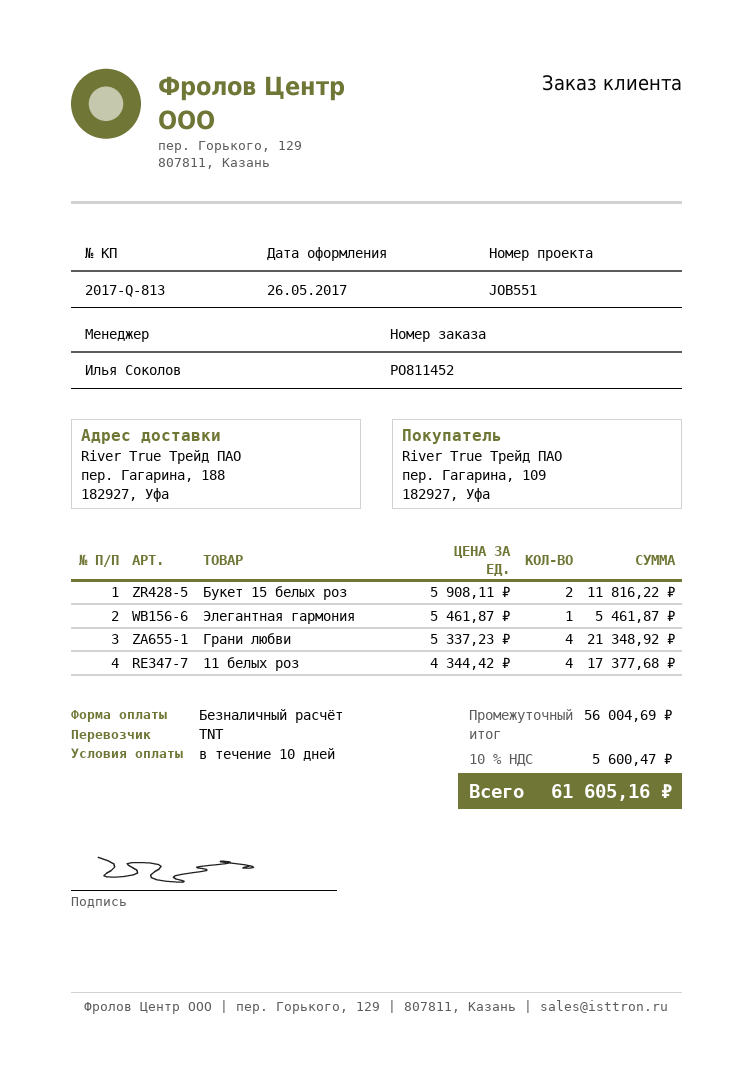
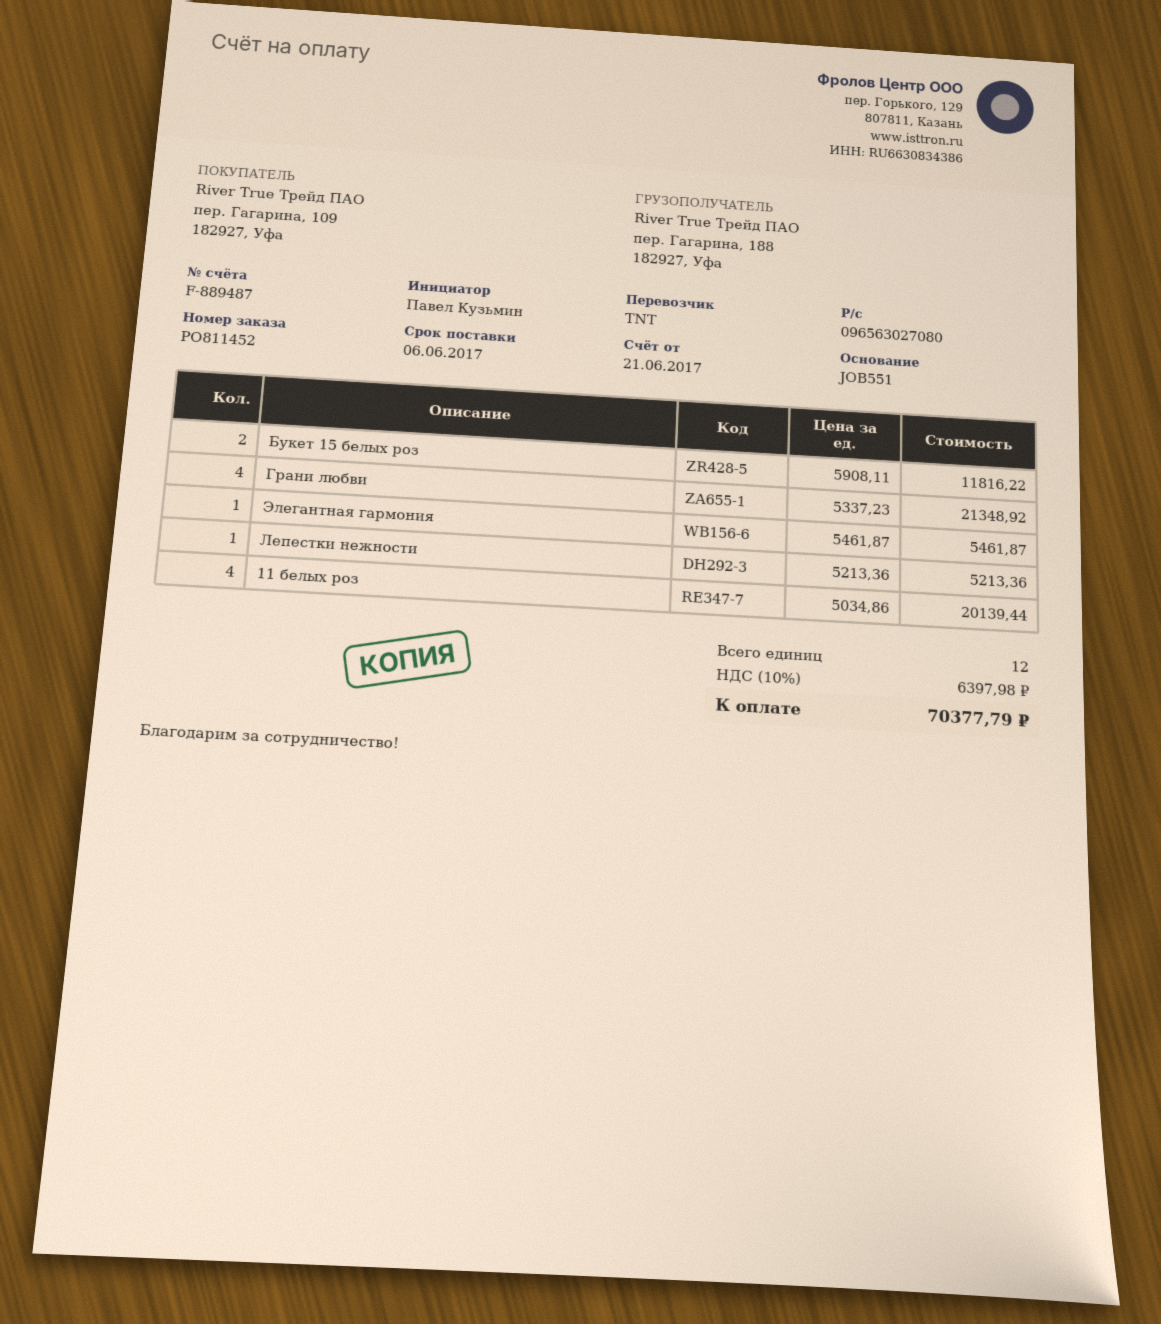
11 белых роз: 4 x 4344.42 = 17377.68 -> 4 x 5034.86 = 20139.44
Лепестки нежности: none -> 1 x 5213.36 = 5213.36
tax: 10% = 5600.47 -> 10% = 6397.98
total: 61605.16 -> 70377.79

